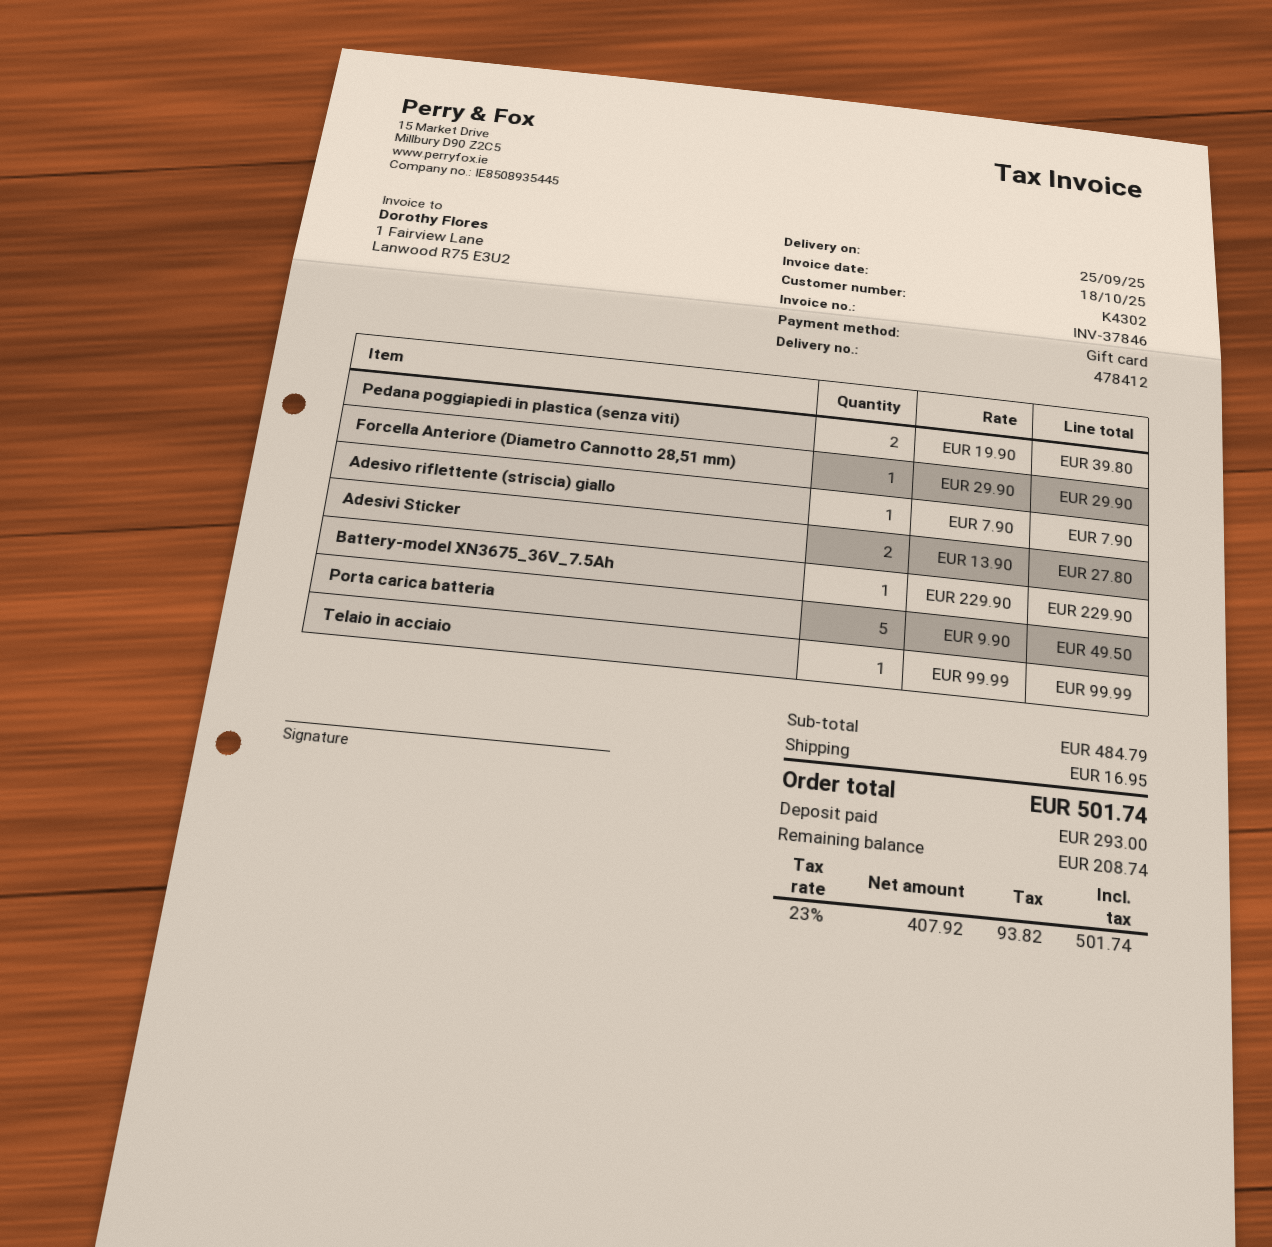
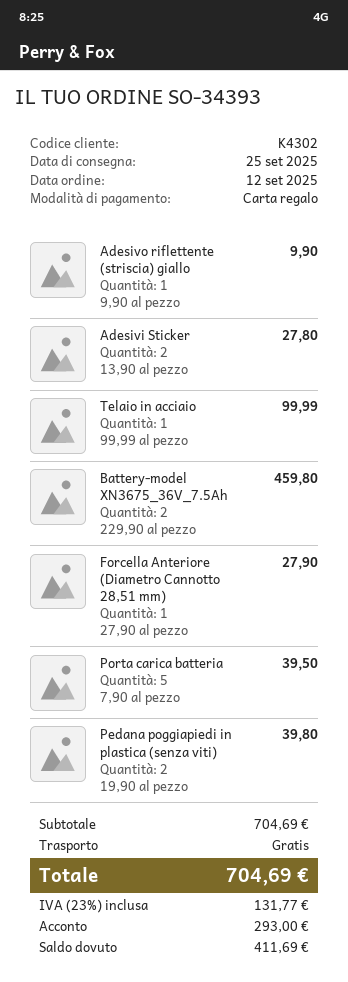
Forcella Anteriore (Diametro Cannotto 28,51 mm): 1 x 29.90 = 29.90 -> 1 x 27.90 = 27.90
Adesivo riflettente (striscia) giallo: 1 x 7.90 = 7.90 -> 1 x 9.90 = 9.90
Battery-model XN3675_36V_7.5Ah: 1 x 229.90 = 229.90 -> 2 x 229.90 = 459.80
Porta carica batteria: 5 x 9.90 = 49.50 -> 5 x 7.90 = 39.50
subtotal: 484.79 -> 704.69
shipping: 16.95 -> 0.00
tax: 23% = 93.82 -> 23% = 131.77
total: 501.74 -> 704.69
balance: 208.74 -> 411.69

